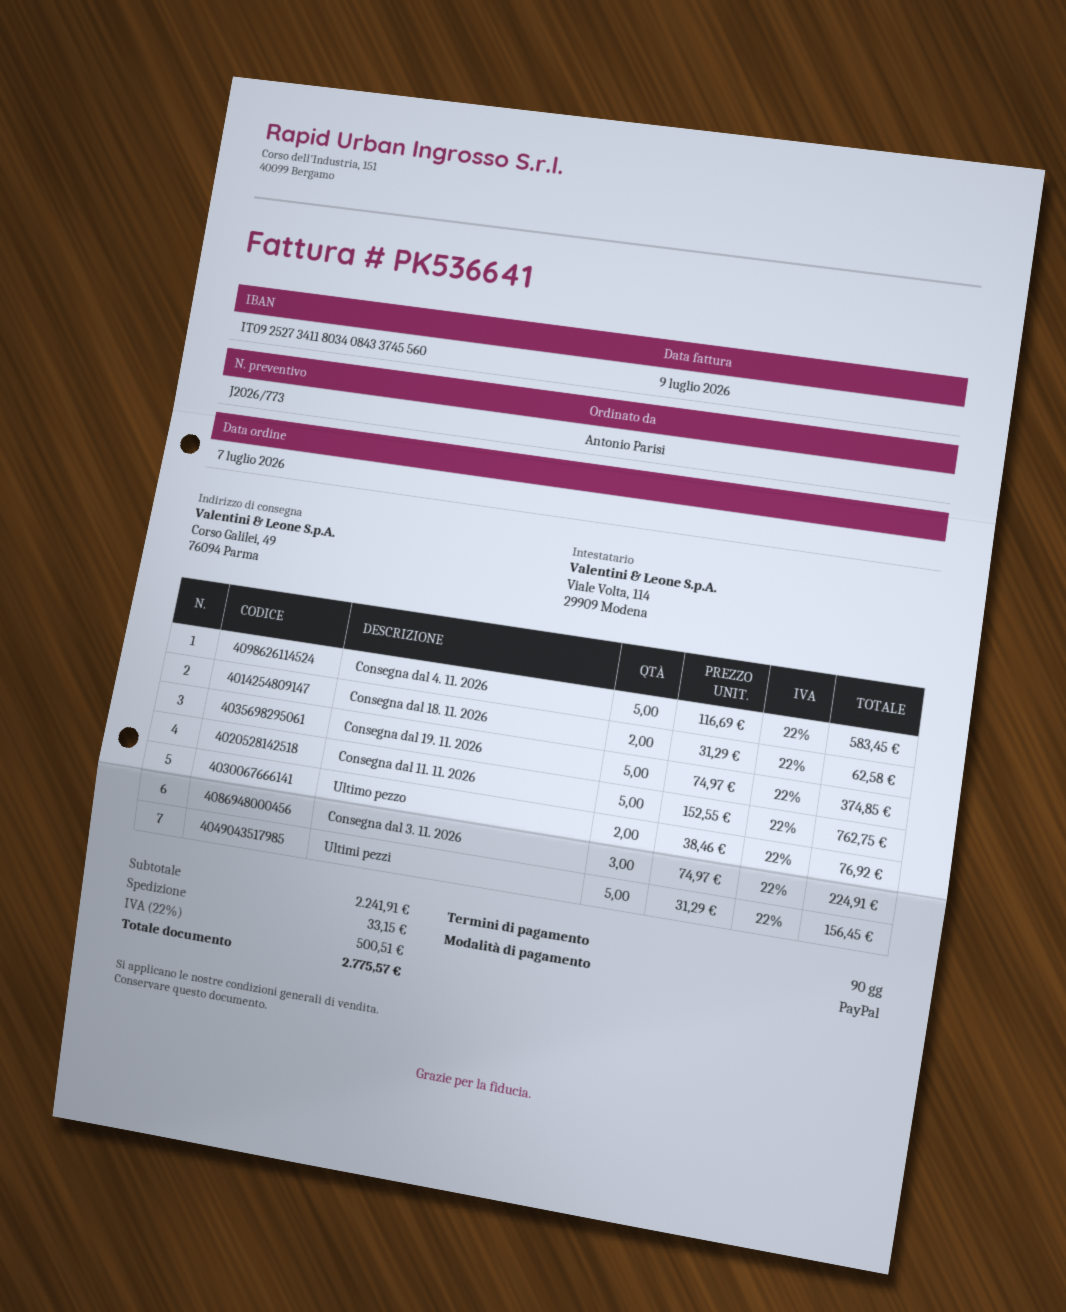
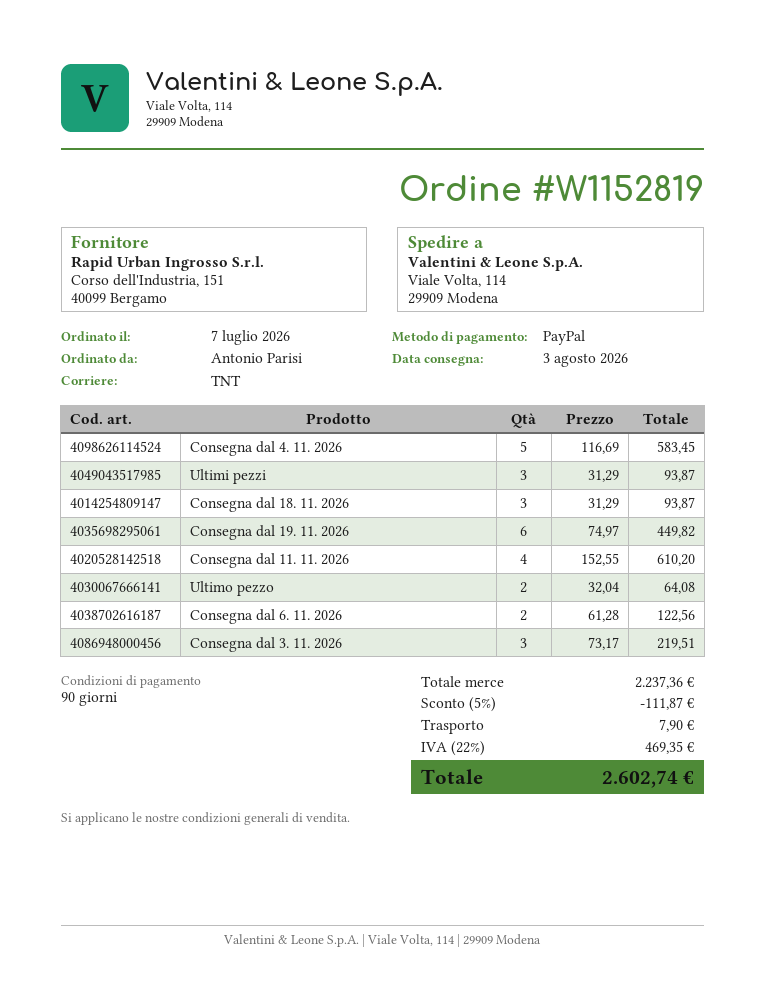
ship to: Corso Galilei, 49, 76094 Parma -> Viale Volta, 114, 29909 Modena
Consegna dal 18. 11. 2026: 2 x 31.29 = 62.58 -> 3 x 31.29 = 93.87
Consegna dal 19. 11. 2026: 5 x 74.97 = 374.85 -> 6 x 74.97 = 449.82
Consegna dal 11. 11. 2026: 5 x 152.55 = 762.75 -> 4 x 152.55 = 610.20
Ultimo pezzo: 2 x 38.46 = 76.92 -> 2 x 32.04 = 64.08
Consegna dal 3. 11. 2026: 3 x 74.97 = 224.91 -> 3 x 73.17 = 219.51
Ultimi pezzi: 5 x 31.29 = 156.45 -> 3 x 31.29 = 93.87
Consegna dal 6. 11. 2026: none -> 2 x 61.28 = 122.56
subtotal: 2241.91 -> 2237.36
discount: none -> 5% = 111.87
shipping: 33.15 -> 7.90
tax: 22% = 500.51 -> 22% = 469.35
total: 2775.57 -> 2602.74

